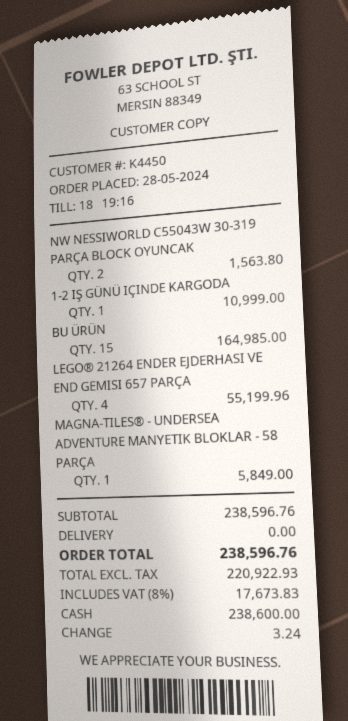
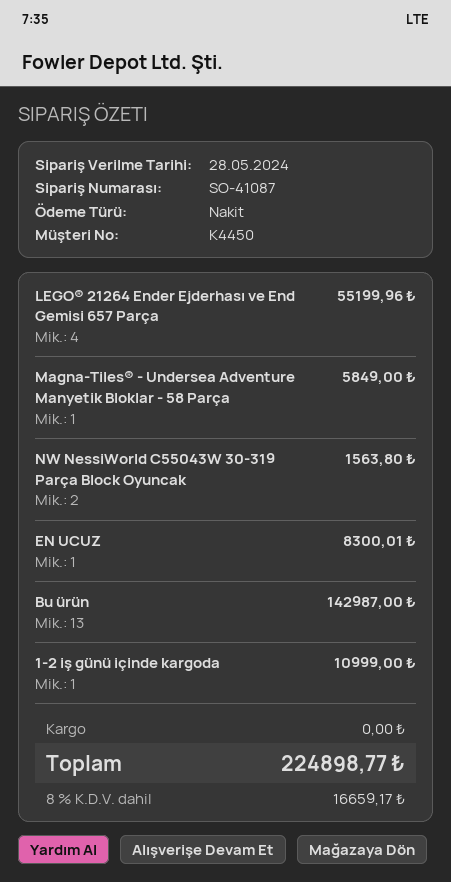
BU ÜRÜN: 15 for 164985.00 -> 13 for 142987.00
EN UCUZ: none -> 1 for 8300.01
tax: 8% = 17673.83 -> 8% = 16659.17
total: 238596.76 -> 224898.77

